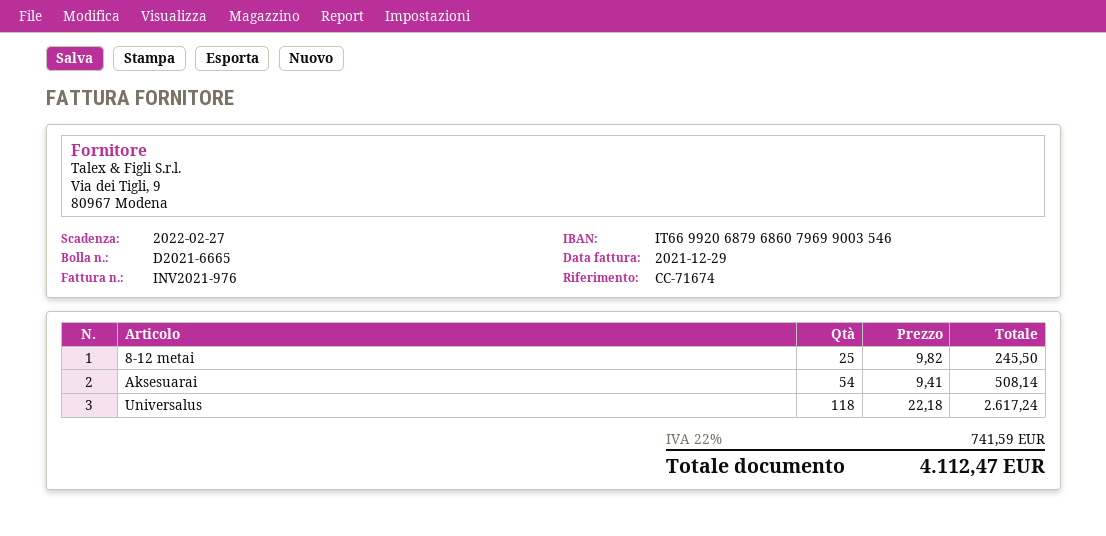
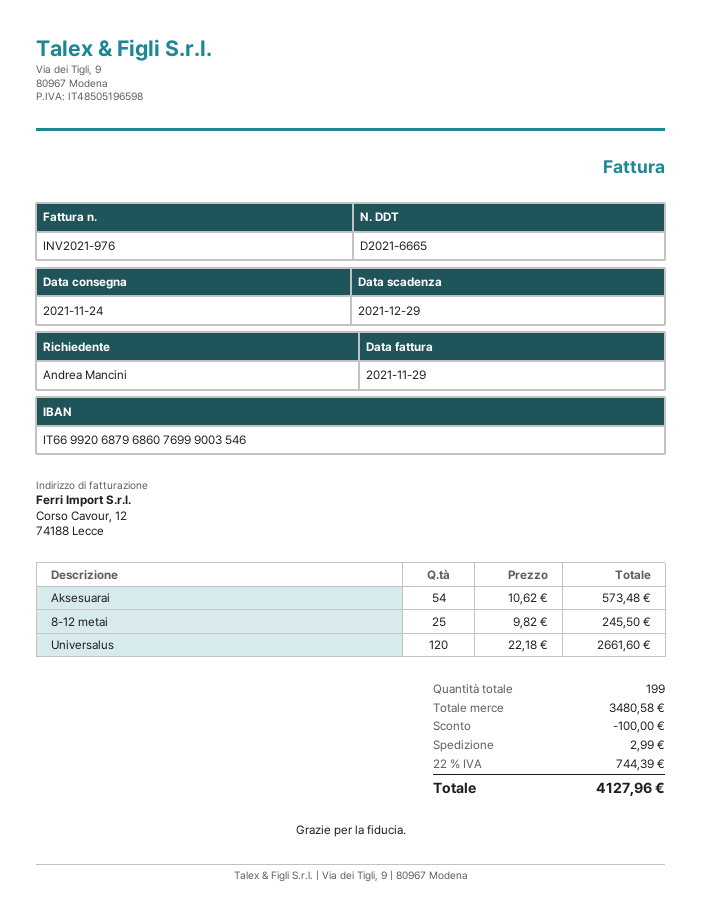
invoice date: 2021-12-29 -> 2021-11-29
due date: 2022-02-27 -> 2021-12-29
bank account: IT6699206879686079699003546 -> IT6699206879686076999003546
Aksesuarai: 54 x 9.41 = 508.14 -> 54 x 10.62 = 573.48
Universalus: 118 x 22.18 = 2617.24 -> 120 x 22.18 = 2661.60
discount: none -> 100.00
shipping: none -> 2.99
tax: 22% = 741.59 -> 22% = 744.39
total: 4112.47 -> 4127.96

